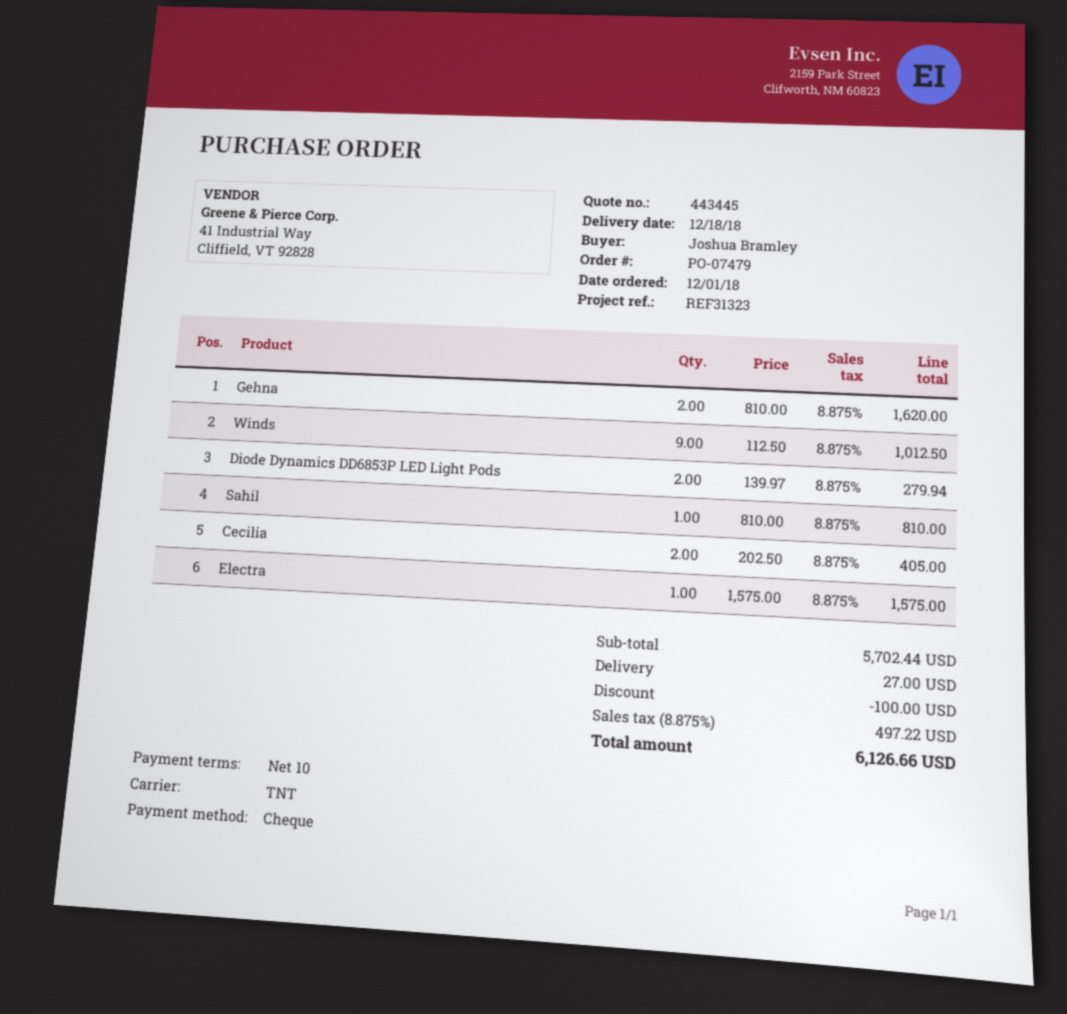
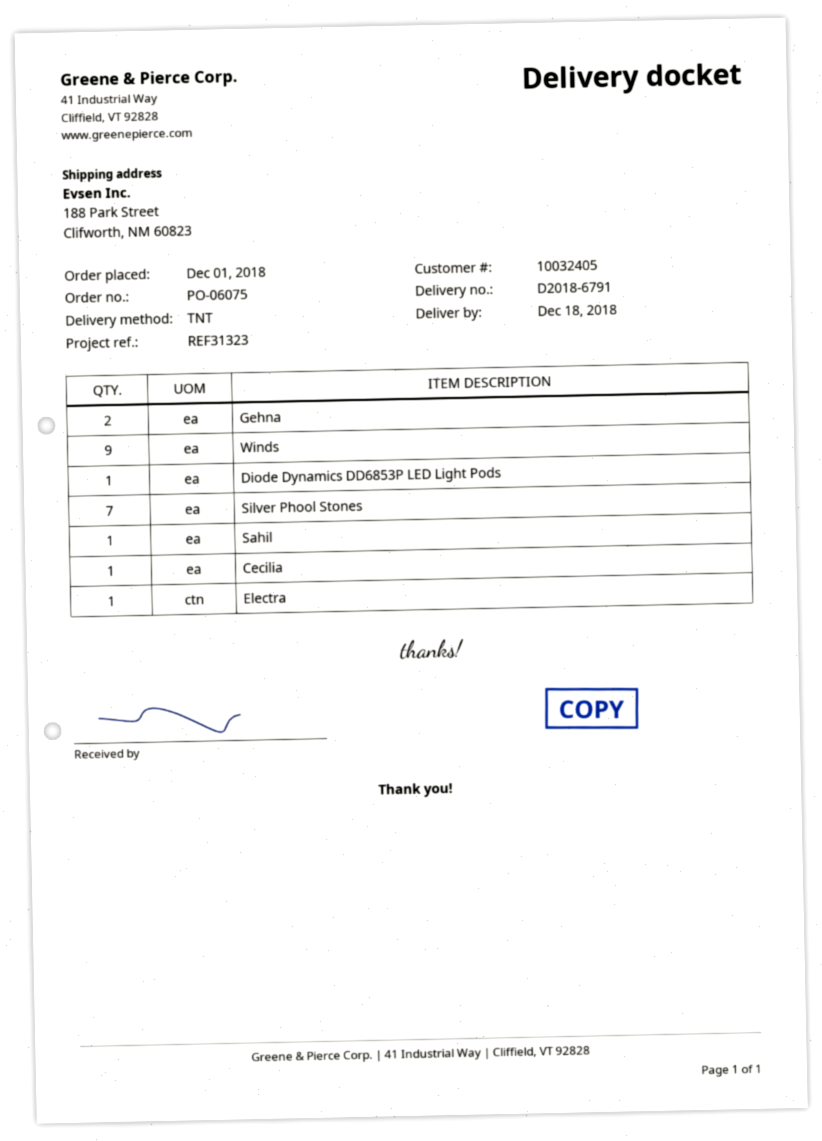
order number: PO-07479 -> PO-06075
Diode Dynamics DD6853P LED Light Pods: 2 -> 1
Cecilia: 2 -> 1
Silver Phool Stones: none -> 7

